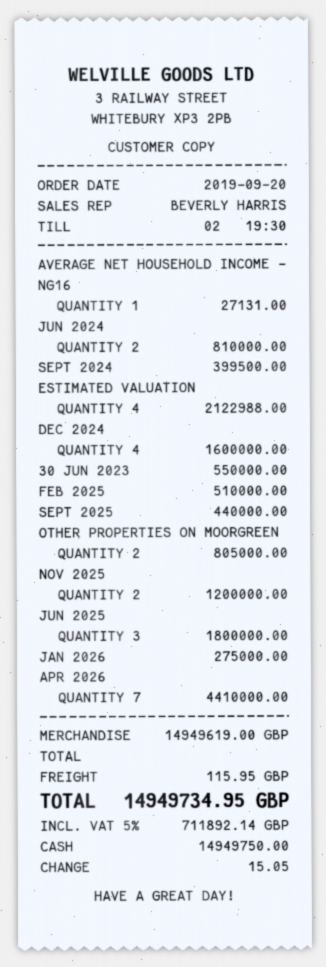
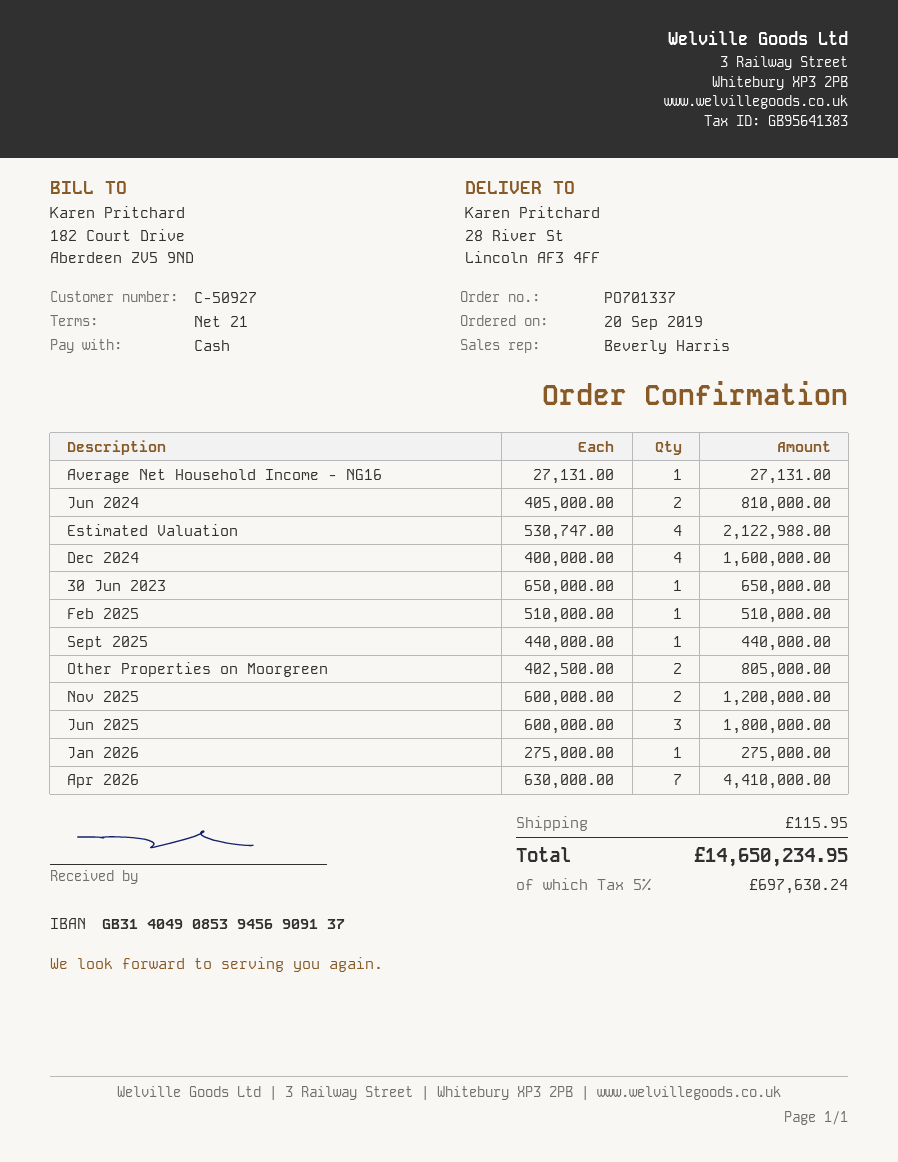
SEPT 2024: 1 for 399500.00 -> none
30 JUN 2023: 1 for 550000.00 -> 1 for 650000.00
tax: 5% = 711892.14 -> 5% = 697630.24
total: 14949734.95 -> 14650234.95

